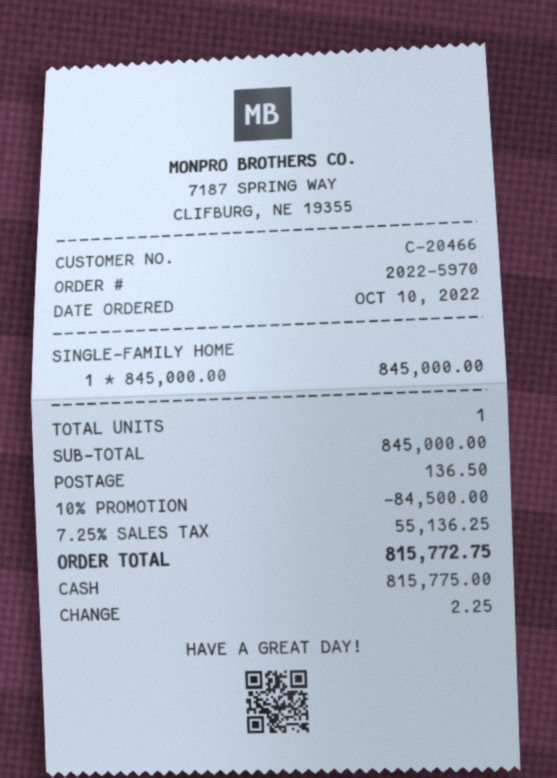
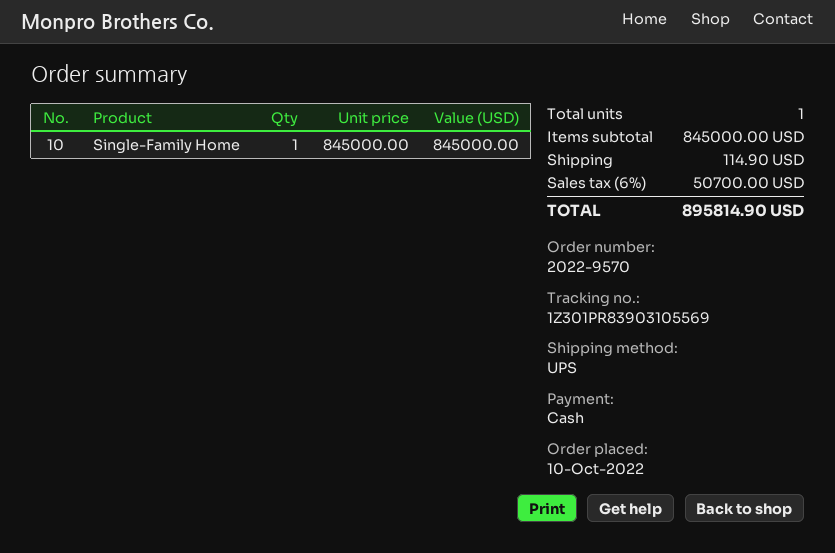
order number: 2022-5970 -> 2022-9570
discount: 10% = 84500.00 -> none
shipping: 136.50 -> 114.90
tax: 7.25% = 55136.25 -> 6% = 50700.00
total: 815772.75 -> 895814.90

